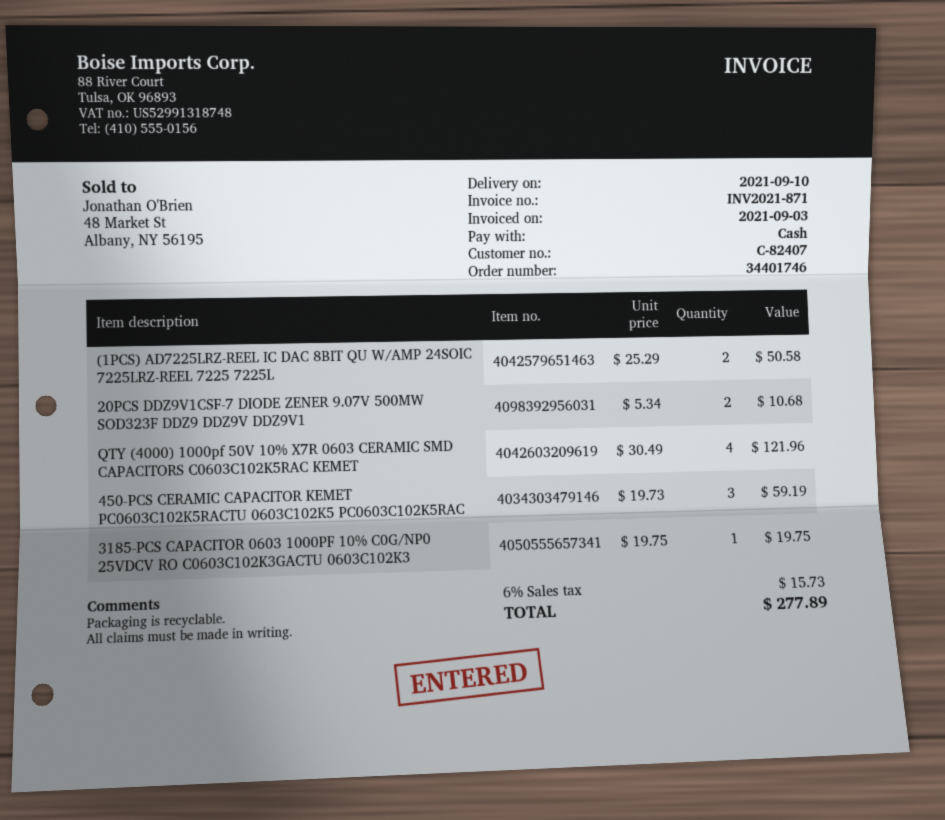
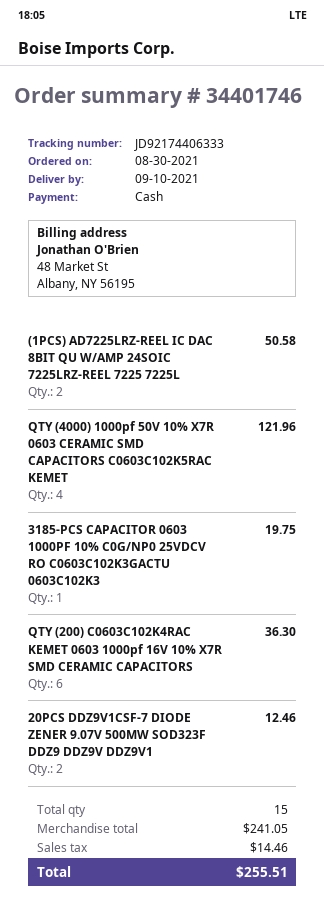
20PCS DDZ9V1CSF-7 DIODE ZENER 9.07V 500MW SOD323F DDZ9 DDZ9V DDZ9V1: 2 for 10.68 -> 2 for 12.46
450-PCS CERAMIC CAPACITOR KEMET PC0603C102K5RACTU 0603C102K5 PC0603C102K5RAC: 3 for 59.19 -> none
QTY (200) C0603C102K4RAC KEMET 0603 1000pf 16V 10% X7R SMD CERAMIC CAPACITORS: none -> 6 for 36.30
tax: 15.73 -> 14.46
total: 277.89 -> 255.51

